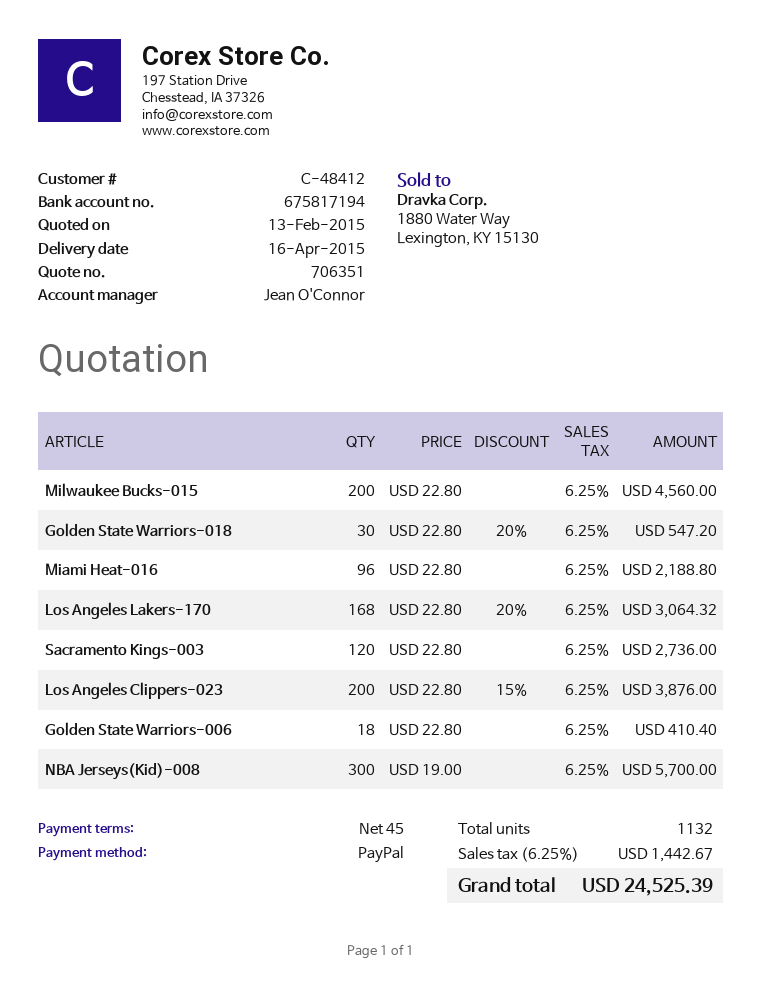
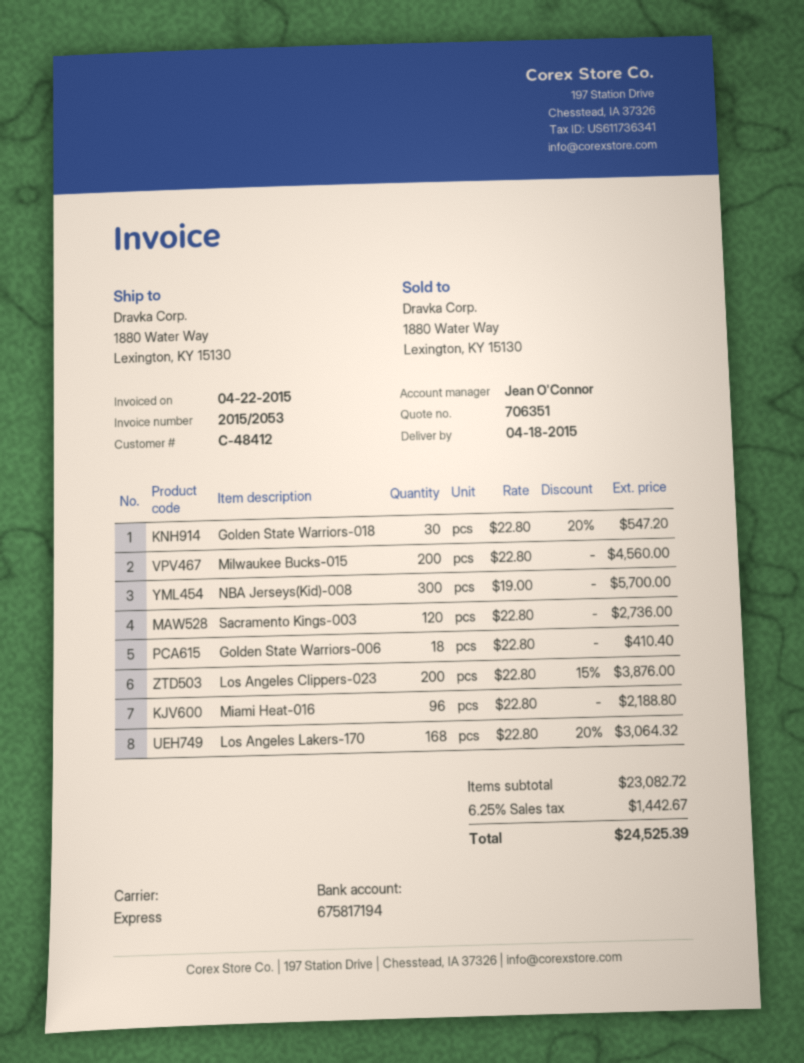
delivery date: 2015-04-16 -> 2015-04-18

